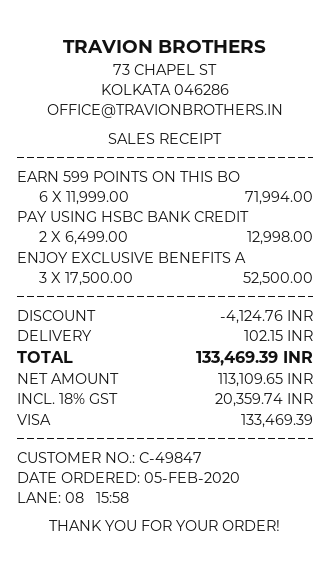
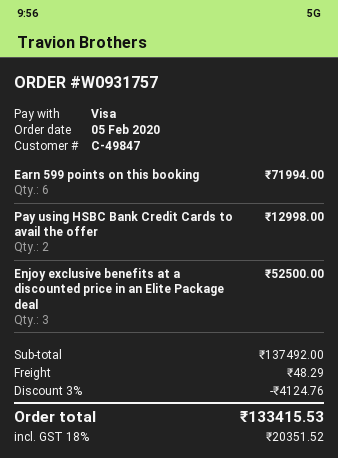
shipping: 102.15 -> 48.29
tax: 18% = 20359.74 -> 18% = 20351.52
total: 133469.39 -> 133415.53

